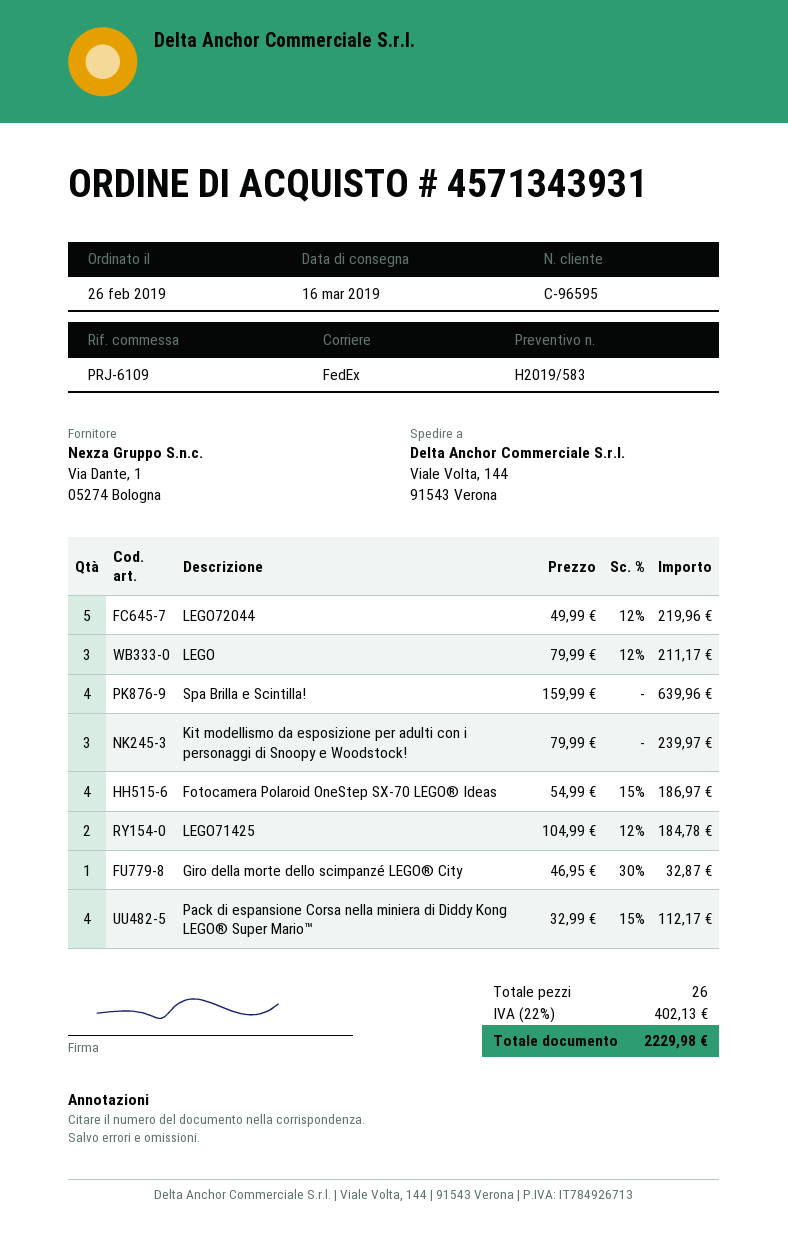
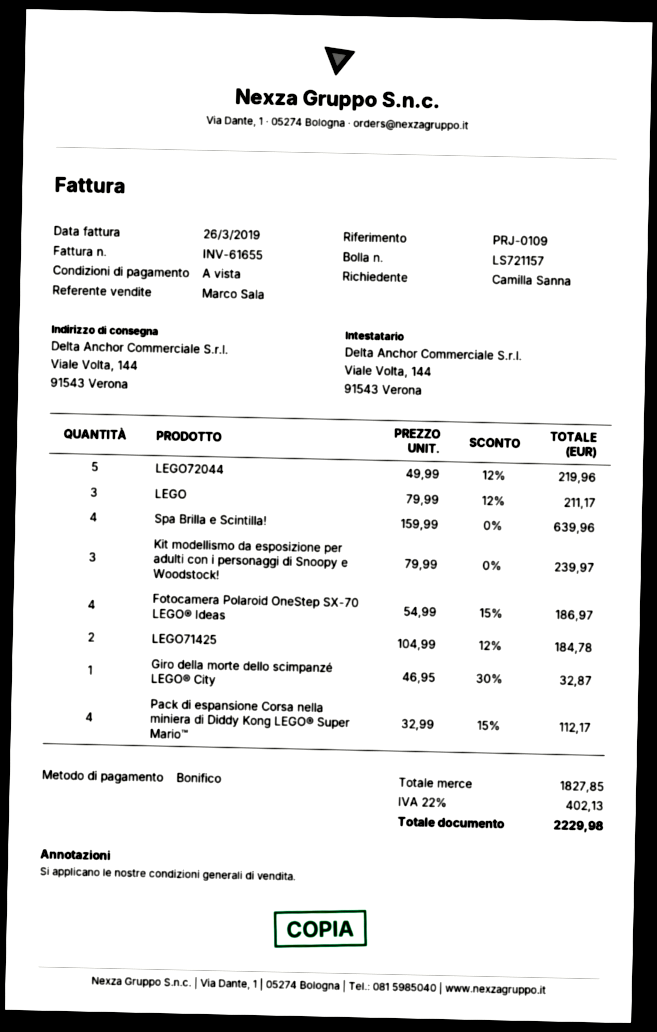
reference: PRJ-6109 -> PRJ-0109

